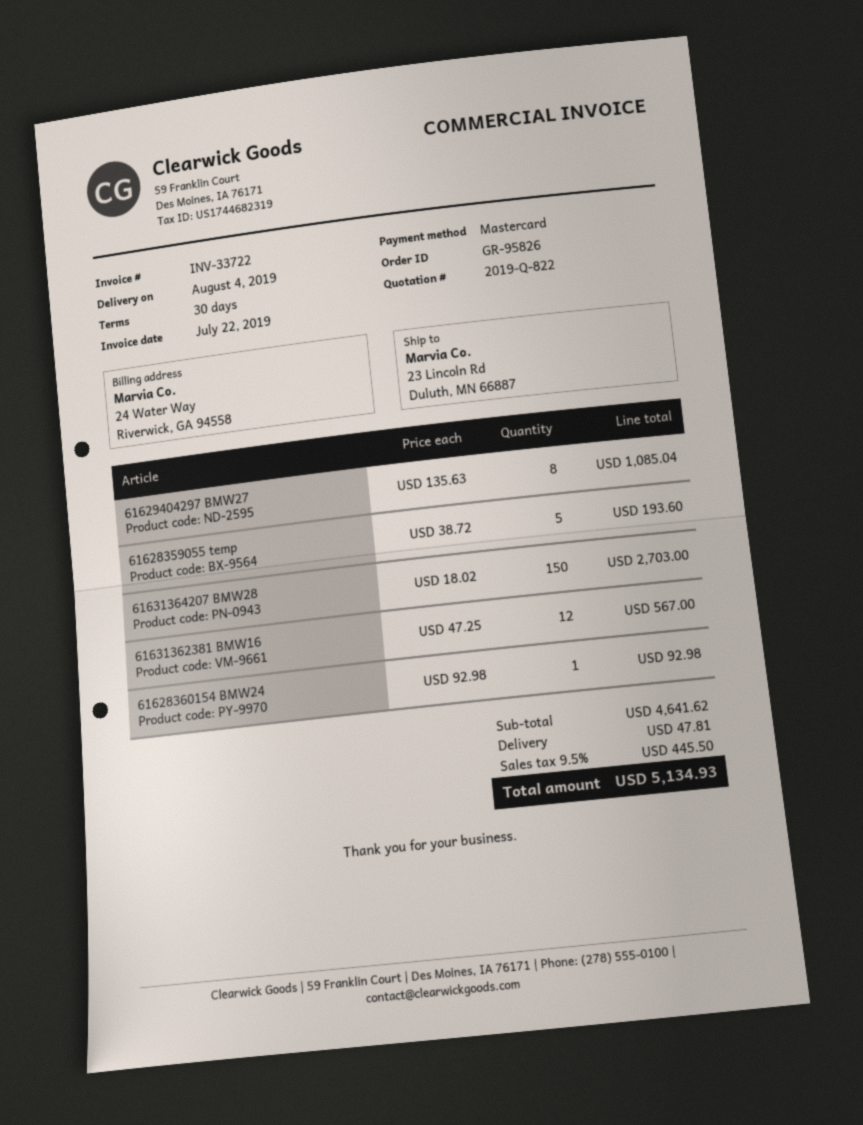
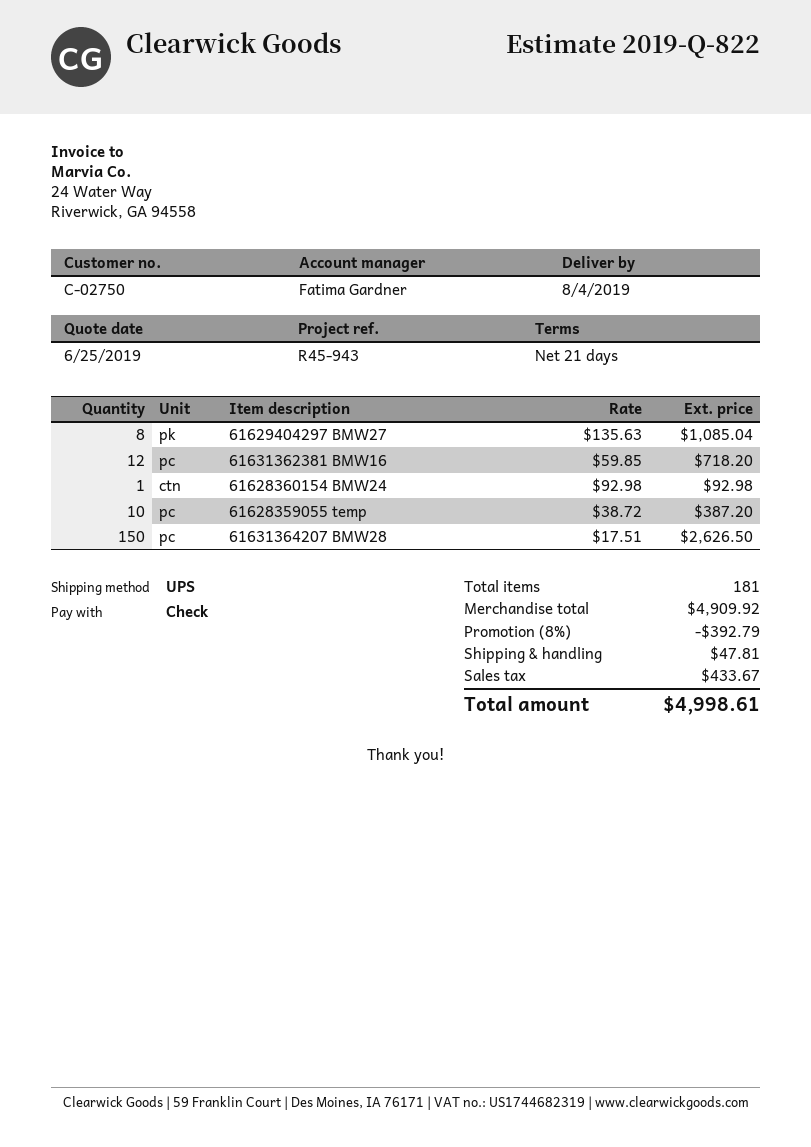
payment terms: 30 days -> 21 days
payment method: Mastercard -> cheque
61628359055 temp: 5 x 38.72 = 193.60 -> 10 x 38.72 = 387.20
61631364207 BMW28: 150 x 18.02 = 2703.00 -> 150 x 17.51 = 2626.50
61631362381 BMW16: 12 x 47.25 = 567.00 -> 12 x 59.85 = 718.20
subtotal: 4641.62 -> 4909.92
discount: none -> 8% = 392.79
tax: 445.50 -> 433.67
total: 5134.93 -> 4998.61

